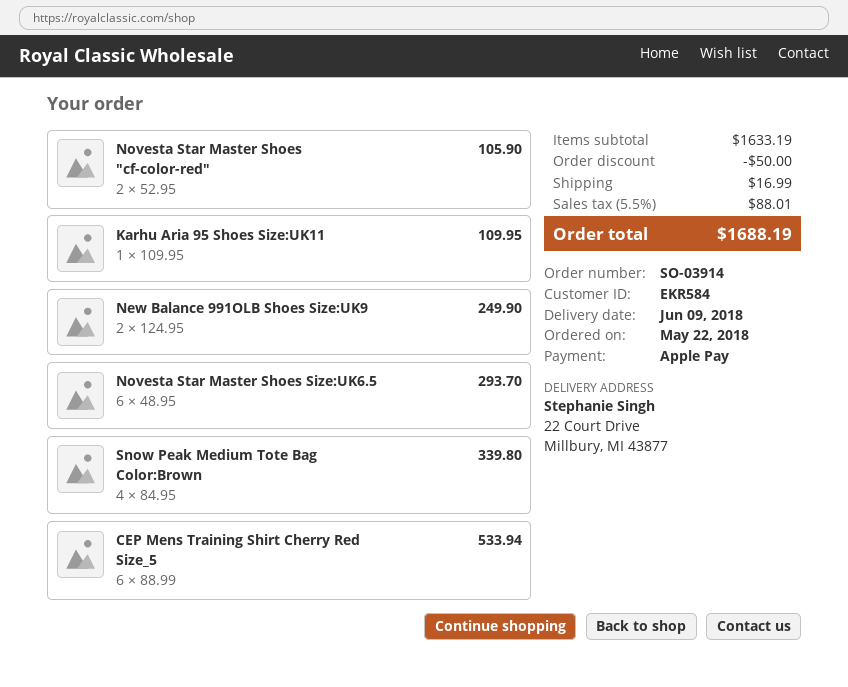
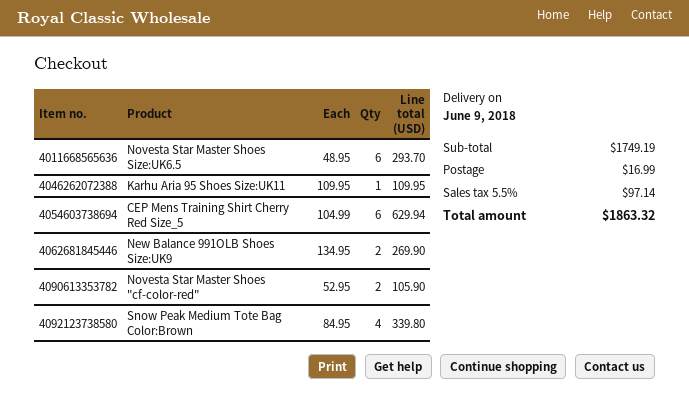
New Balance 991OLB Shoes Size:UK9: 2 x 124.95 = 249.90 -> 2 x 134.95 = 269.90
CEP Mens Training Shirt Cherry Red Size_5: 6 x 88.99 = 533.94 -> 6 x 104.99 = 629.94
subtotal: 1633.19 -> 1749.19
discount: 50.00 -> none
tax: 5.5% = 88.01 -> 5.5% = 97.14
total: 1688.19 -> 1863.32

